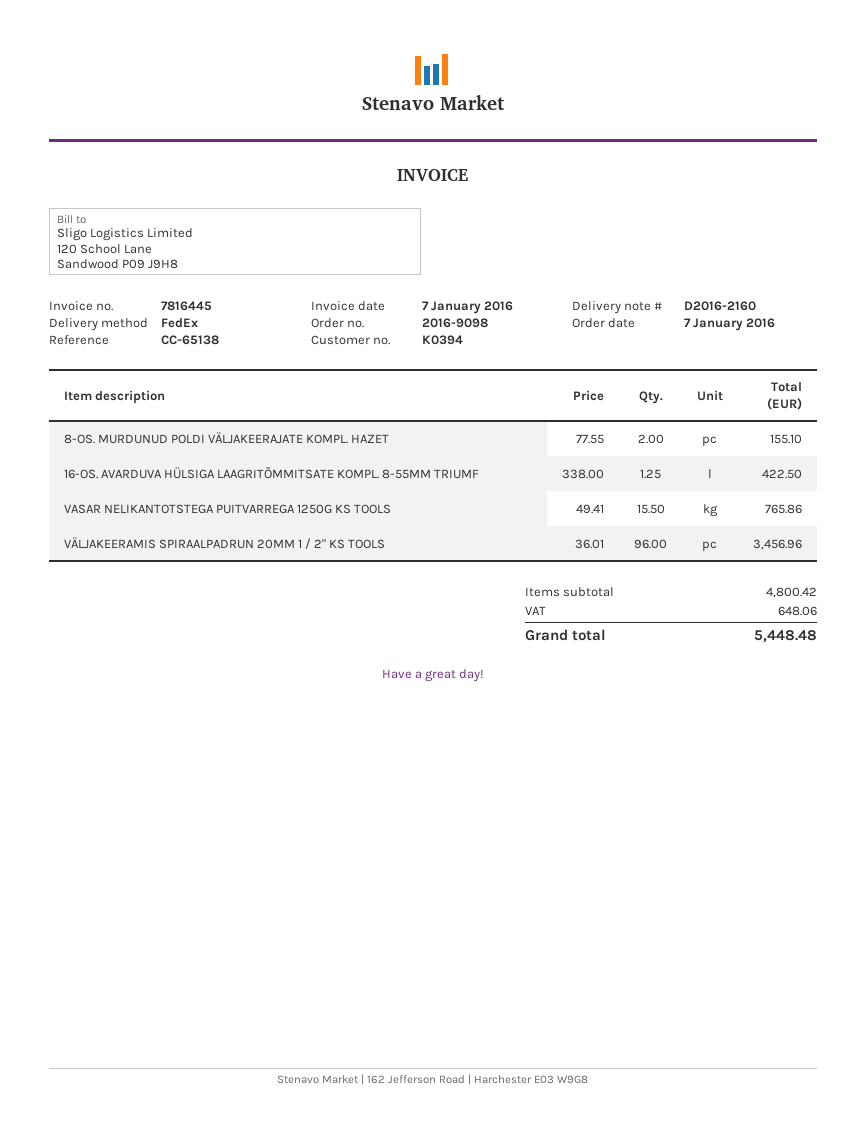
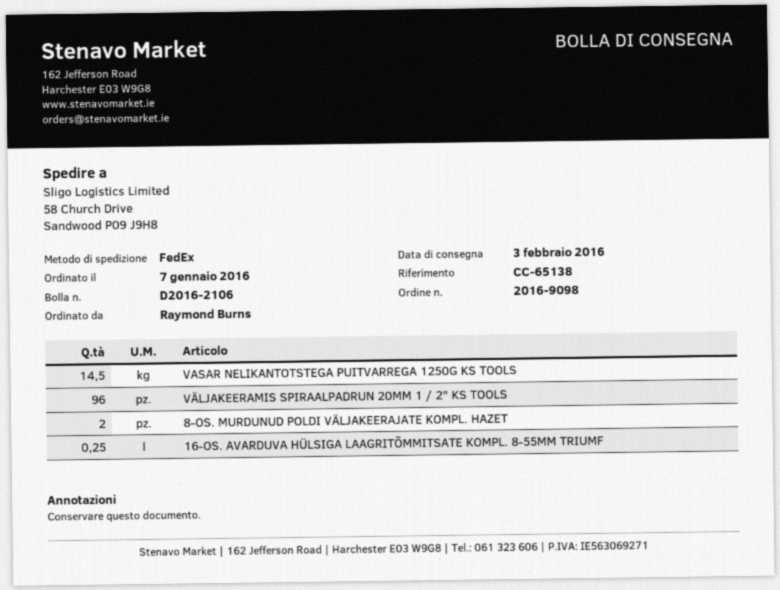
delivery note number: D2016-2160 -> D2016-2106
16-OS. AVARDUVA HÜLSIGA LAAGRITÕMMITSATE KOMPL. 8-55MM TRIUMF: 1.25 -> 0.25
VASAR NELIKANTOTSTEGA PUITVARREGA 1250G KS TOOLS: 15.5 -> 14.5

